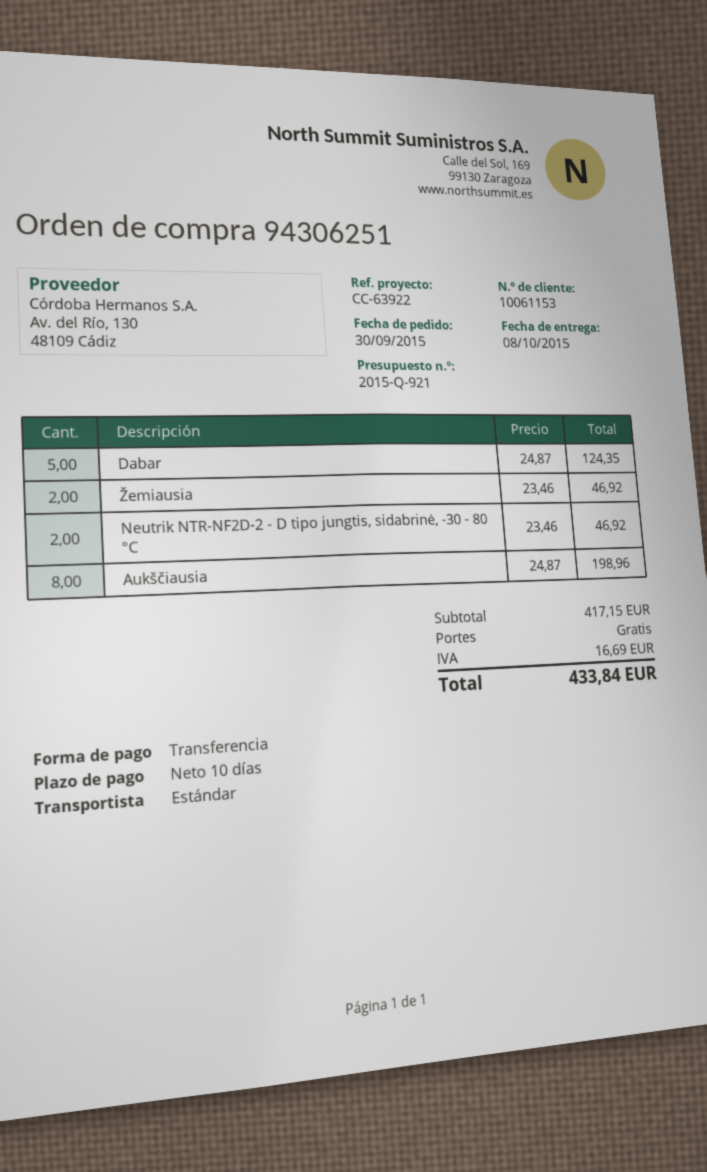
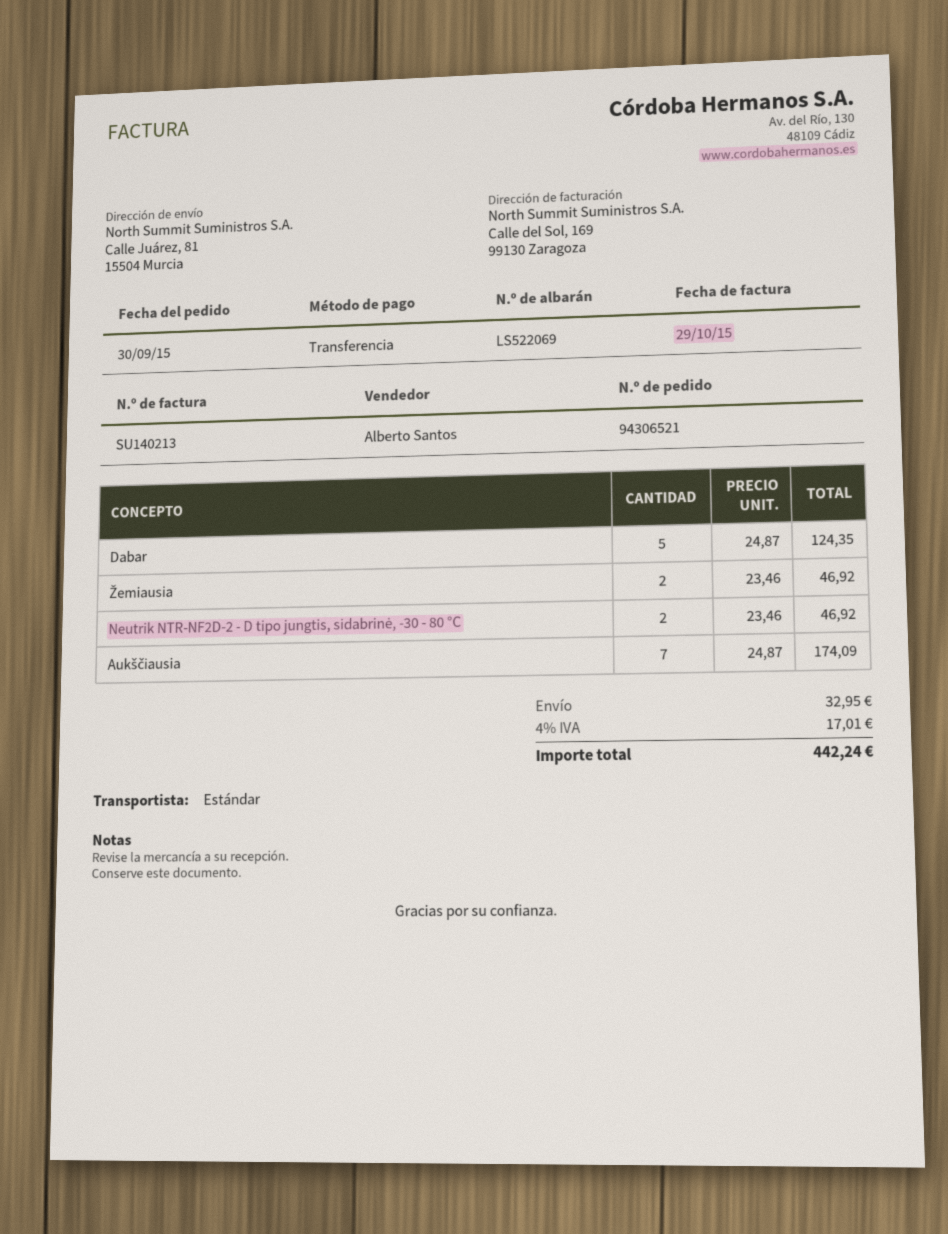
order number: 94306251 -> 94306521
Aukščiausia: 8 x 24.87 = 198.96 -> 7 x 24.87 = 174.09
shipping: 0.00 -> 32.95
tax: 16.69 -> 17.01
total: 433.84 -> 442.24

